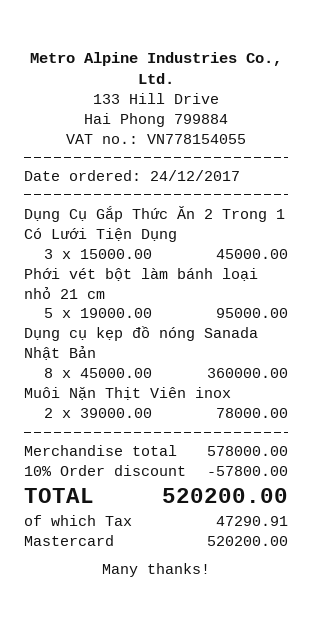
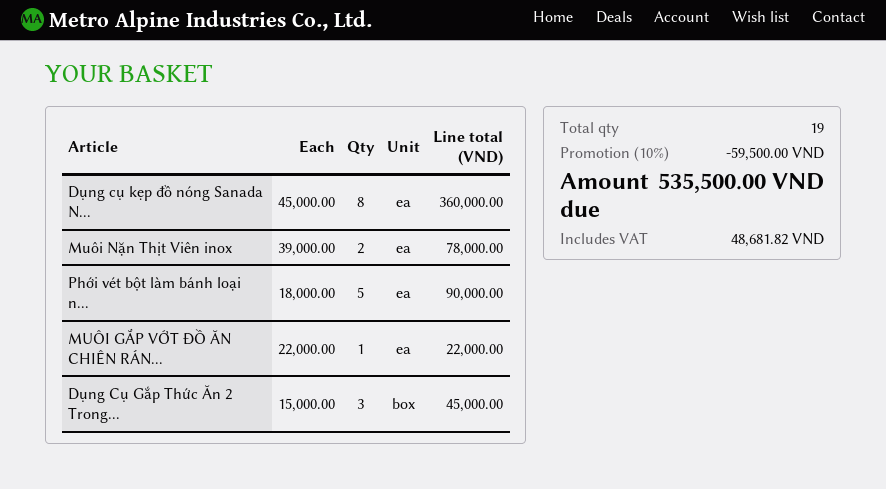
Phới vét bột làm bánh loại nhỏ 21 cm: 5 x 19000.00 = 95000.00 -> 5 x 18000.00 = 90000.00
MUÔI GẮP VỚT ĐỒ ĂN CHIÊN RÁN...: none -> 1 x 22000.00 = 22000.00
discount: 10% = 57800.00 -> 10% = 59500.00
tax: 47290.91 -> 48681.82
total: 520200.00 -> 535500.00

